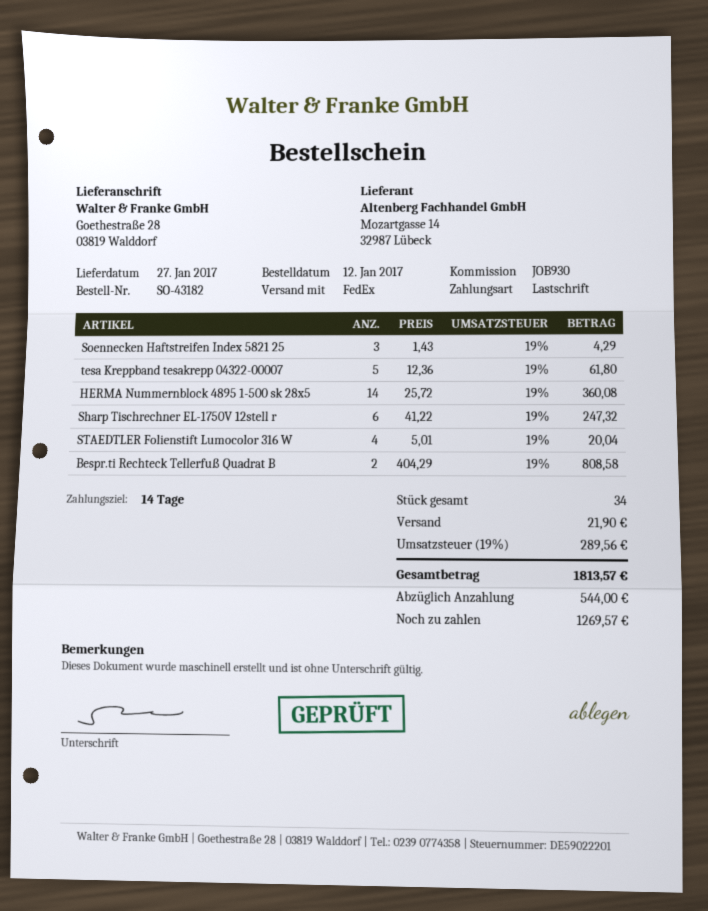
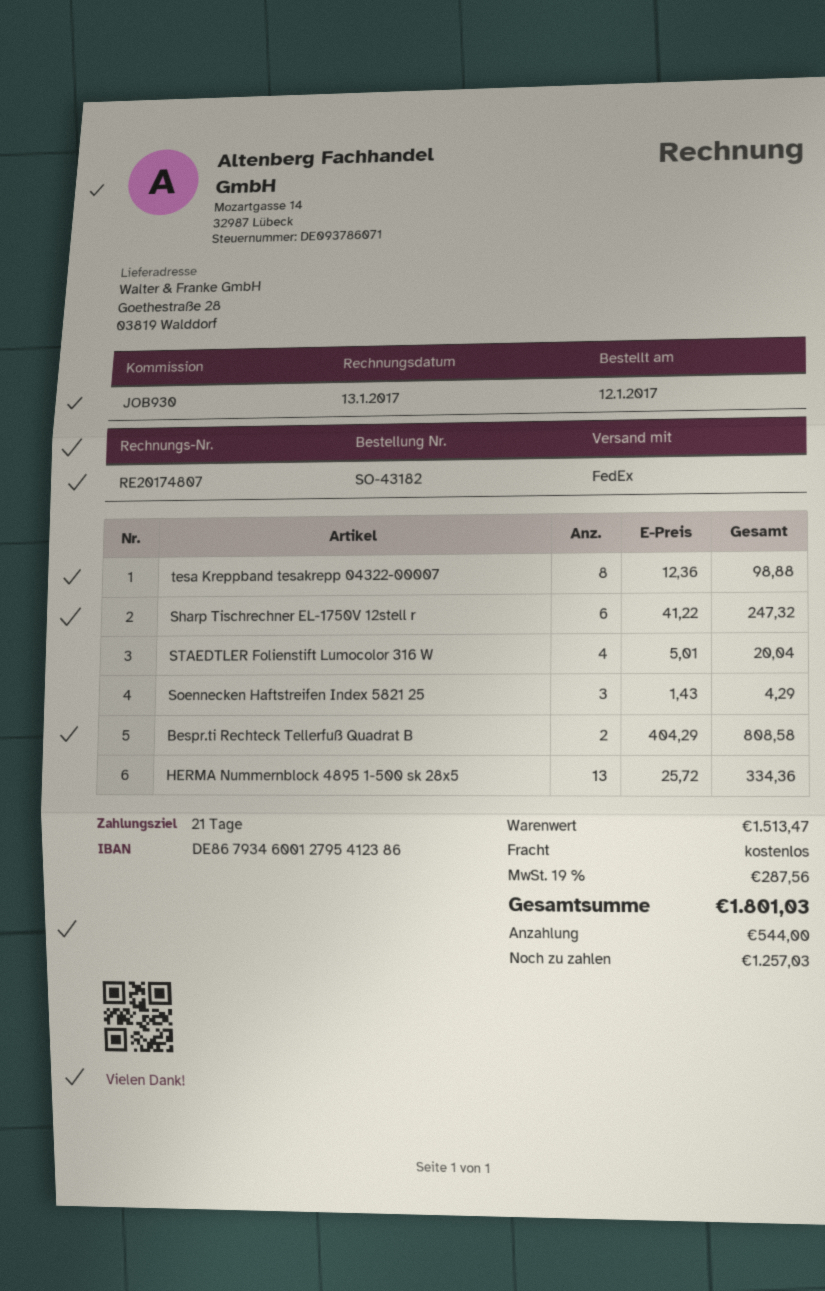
payment terms: 14 days -> 21 days
tesa Kreppband tesakrepp 04322-00007: 5 x 12.36 = 61.80 -> 8 x 12.36 = 98.88
HERMA Nummernblock 4895 1-500 sk 28x5: 14 x 25.72 = 360.08 -> 13 x 25.72 = 334.36
shipping: 21.90 -> 0.00
tax: 19% = 289.56 -> 19% = 287.56
total: 1813.57 -> 1801.03
balance: 1269.57 -> 1257.03

